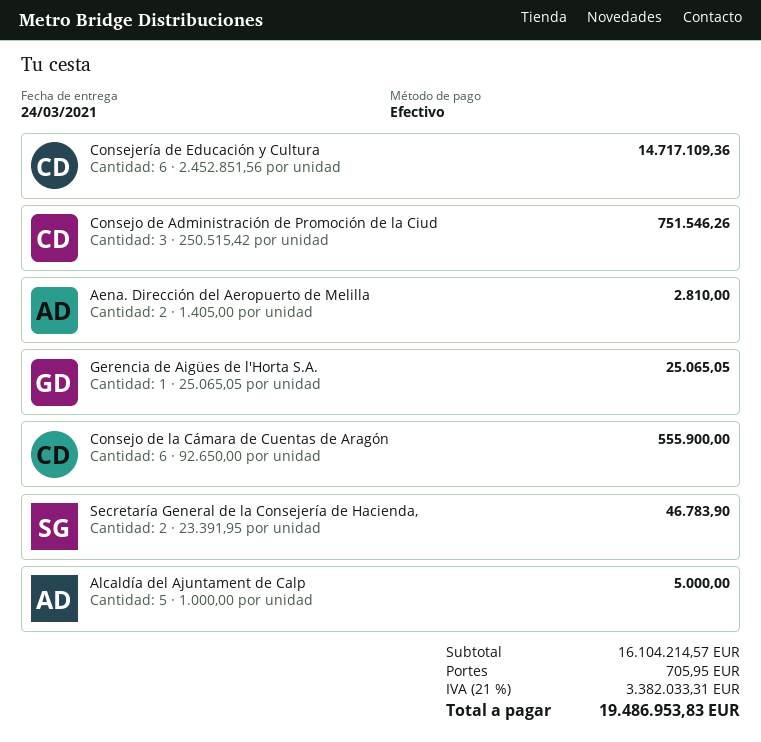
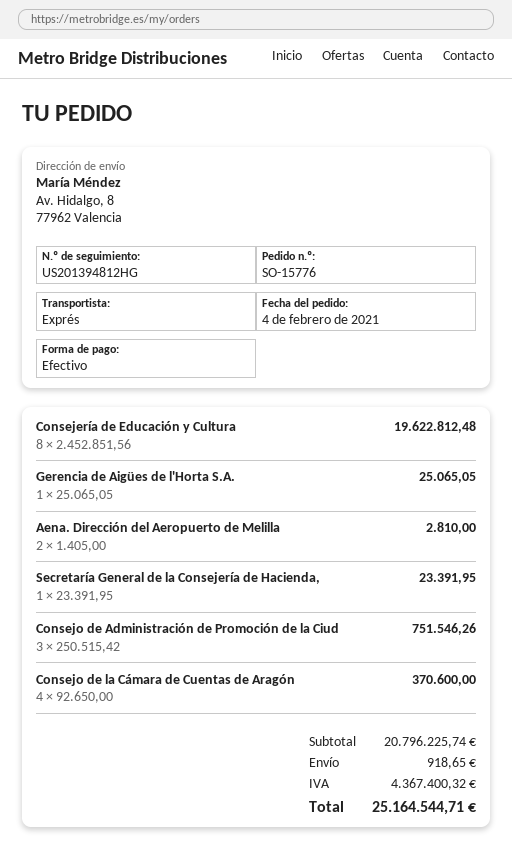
Consejería de Educación y Cultura: 6 x 2452851.56 = 14717109.36 -> 8 x 2452851.56 = 19622812.48
Consejo de la Cámara de Cuentas de Aragón: 6 x 92650.00 = 555900.00 -> 4 x 92650.00 = 370600.00
Secretaría General de la Consejería de Hacienda,: 2 x 23391.95 = 46783.90 -> 1 x 23391.95 = 23391.95
Alcaldía del Ajuntament de Calp: 5 x 1000.00 = 5000.00 -> none
subtotal: 16104214.57 -> 20796225.74
shipping: 705.95 -> 918.65
tax: 3382033.31 -> 4367400.32
total: 19486953.83 -> 25164544.71

